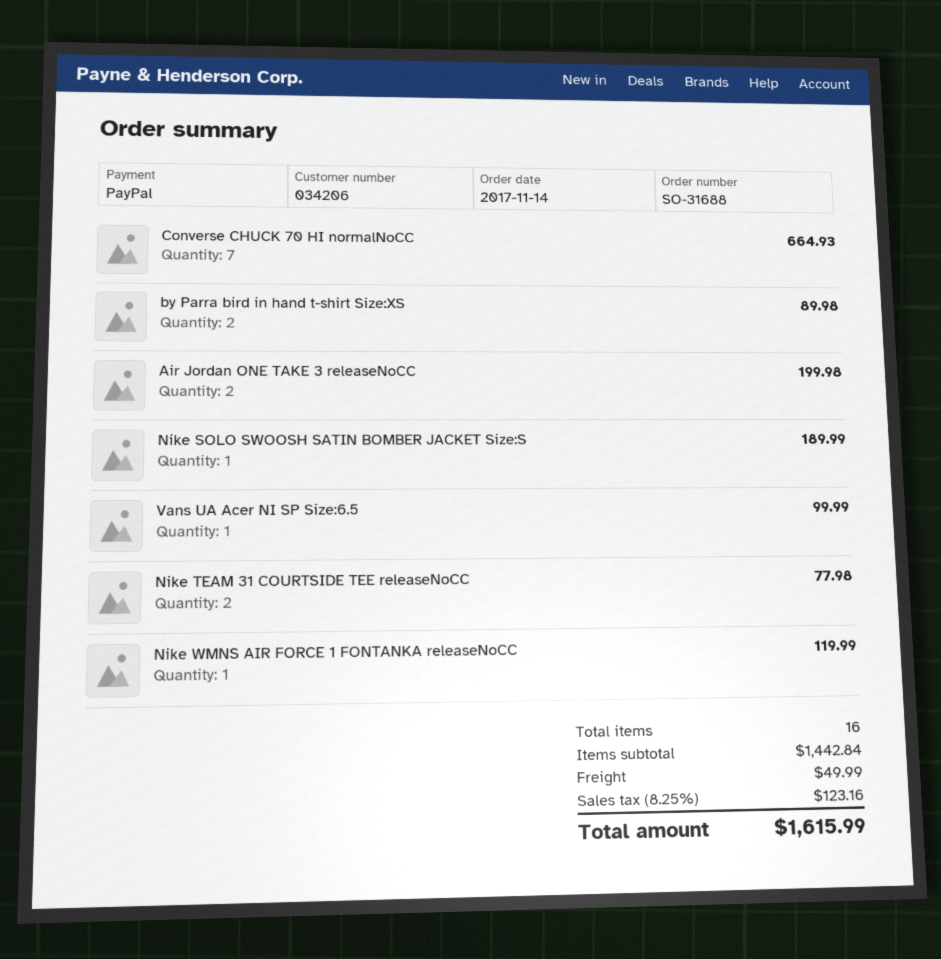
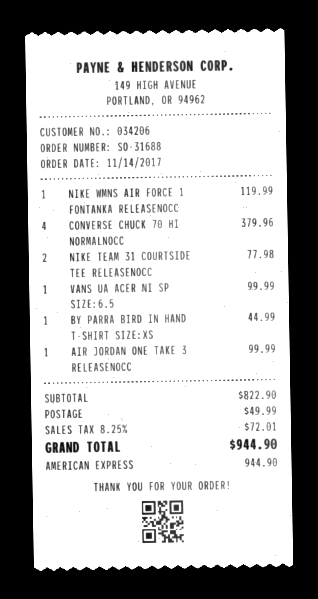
payment method: PayPal -> American Express
Converse CHUCK 70 HI normalNoCC: 7 for 664.93 -> 4 for 379.96
by Parra bird in hand t-shirt Size:XS: 2 for 89.98 -> 1 for 44.99
Air Jordan ONE TAKE 3 releaseNoCC: 2 for 199.98 -> 1 for 99.99
Nike SOLO SWOOSH SATIN BOMBER JACKET Size:S: 1 for 189.99 -> none
subtotal: 1442.84 -> 822.90
tax: 8.25% = 123.16 -> 8.25% = 72.01
total: 1615.99 -> 944.90

